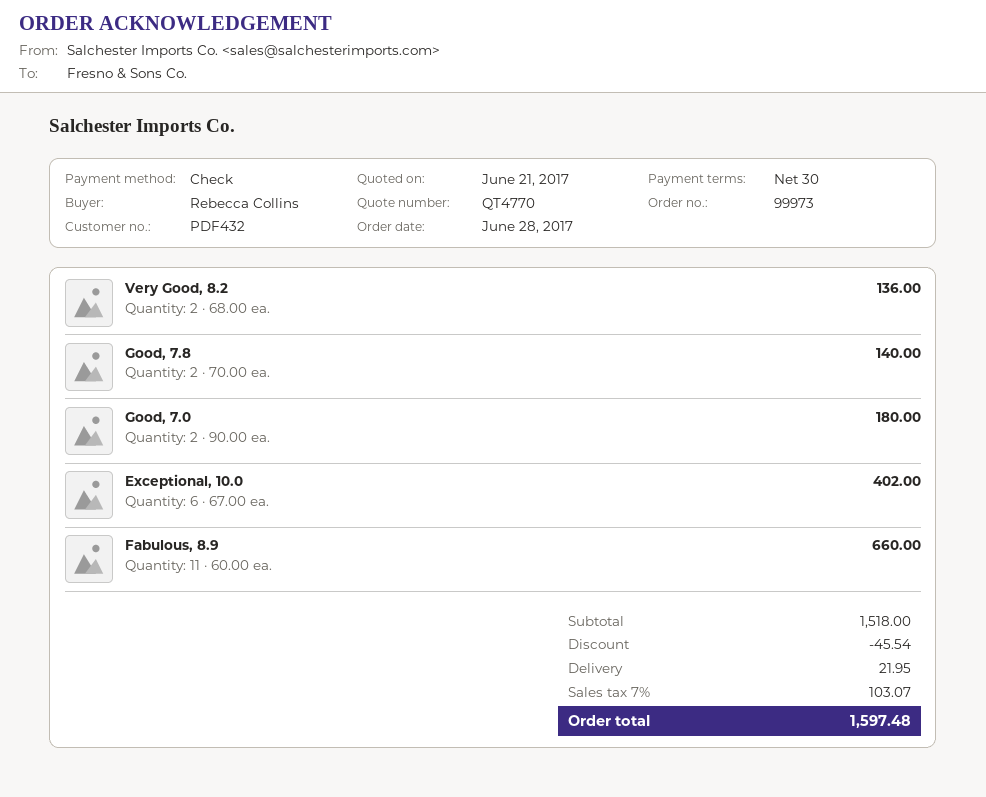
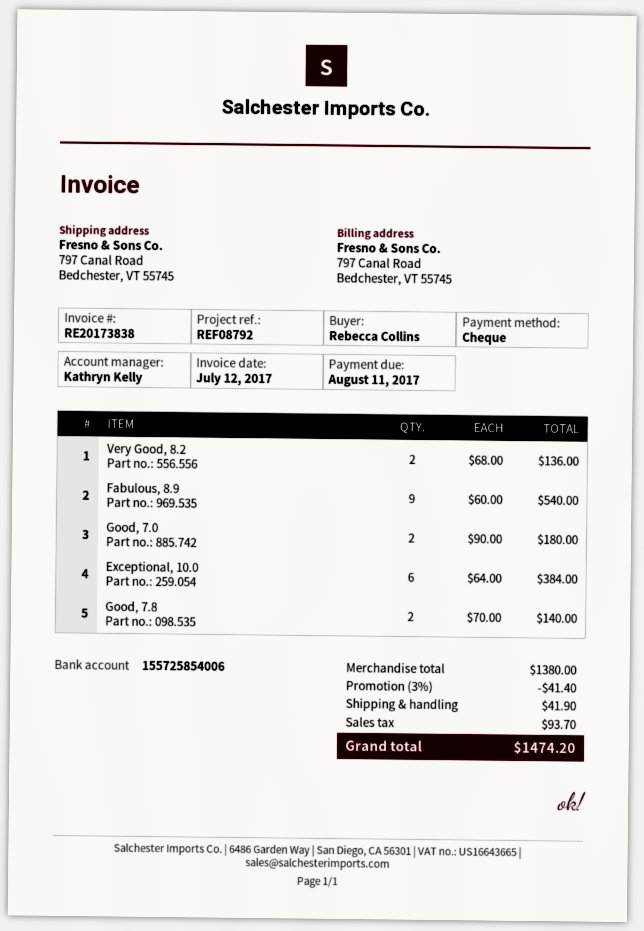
Exceptional, 10.0: 6 x 67.00 = 402.00 -> 6 x 64.00 = 384.00
Fabulous, 8.9: 11 x 60.00 = 660.00 -> 9 x 60.00 = 540.00
subtotal: 1518.00 -> 1380.00
discount: 45.54 -> 41.40
shipping: 21.95 -> 41.90
tax: 103.07 -> 93.70
total: 1597.48 -> 1474.20

